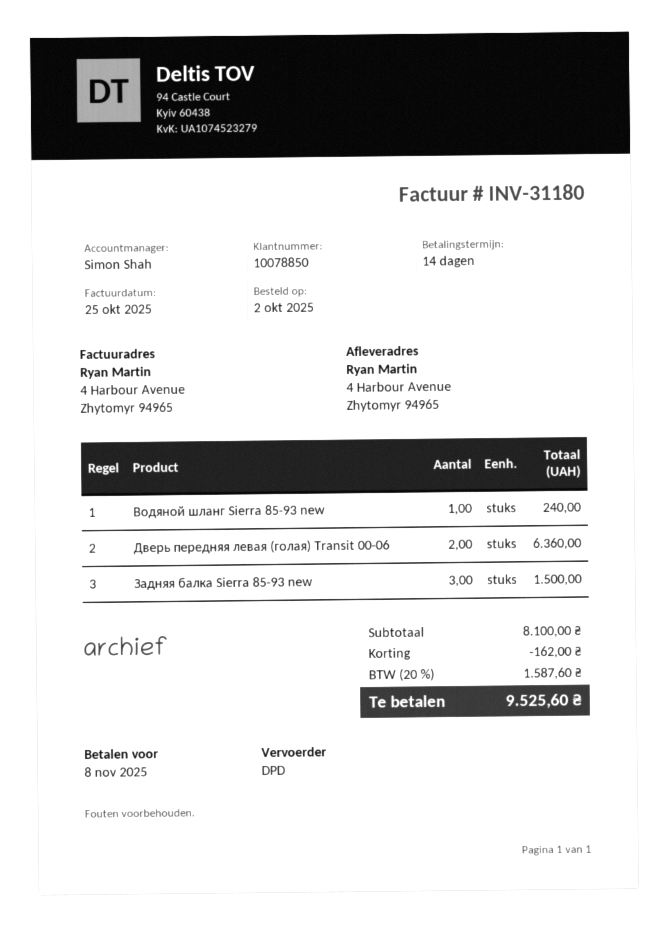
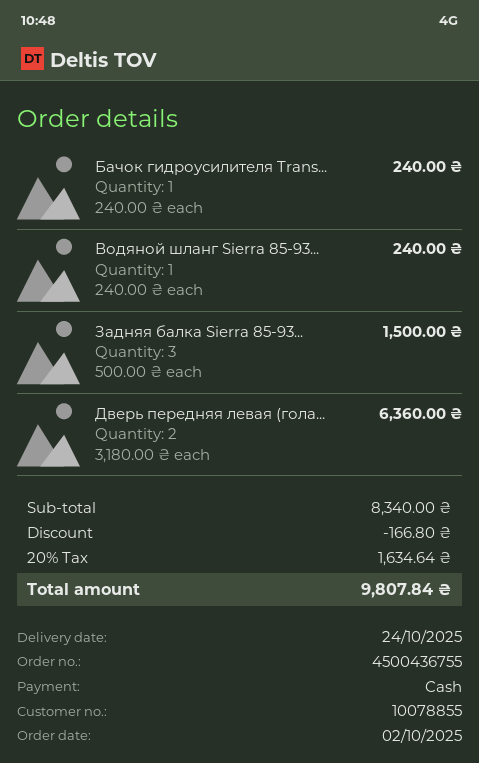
customer number: 10078850 -> 10078855
Бачок гидроусилителя Trans...: none -> 1 for 240.00
subtotal: 8100.00 -> 8340.00
discount: 162.00 -> 166.80
tax: 20% = 1587.60 -> 20% = 1634.64
total: 9525.60 -> 9807.84

